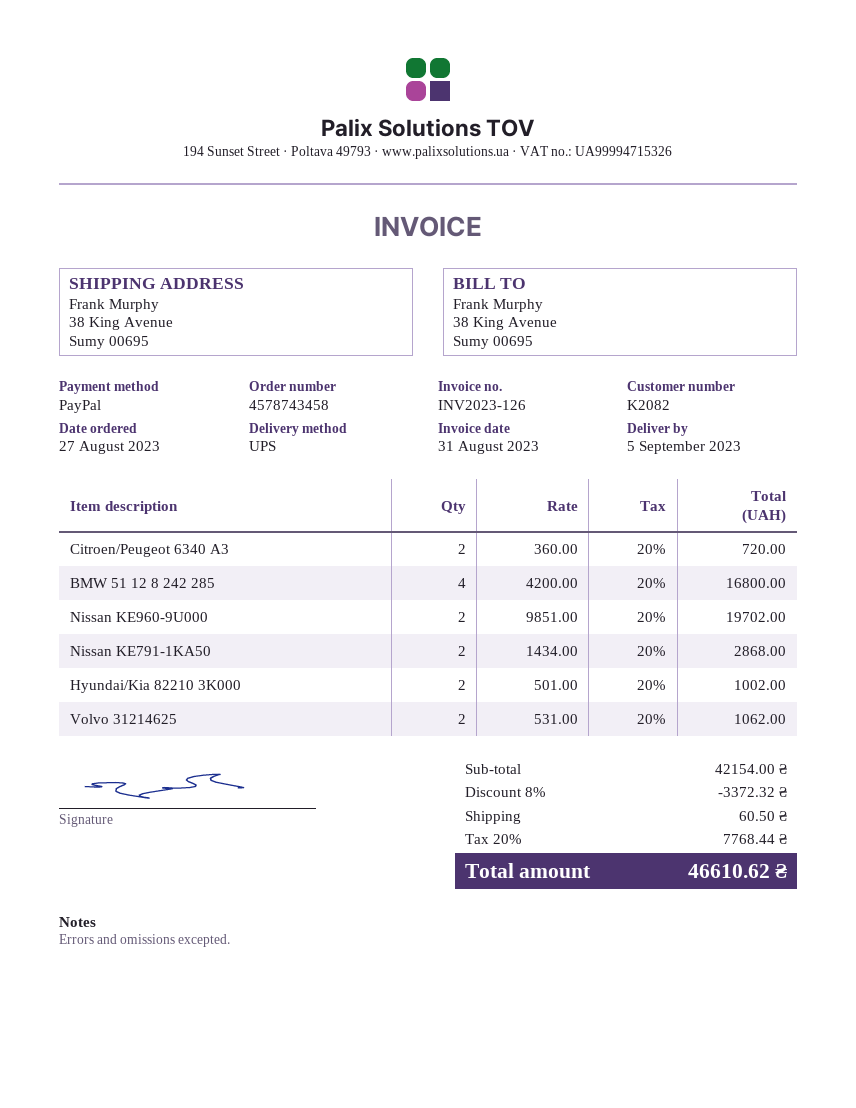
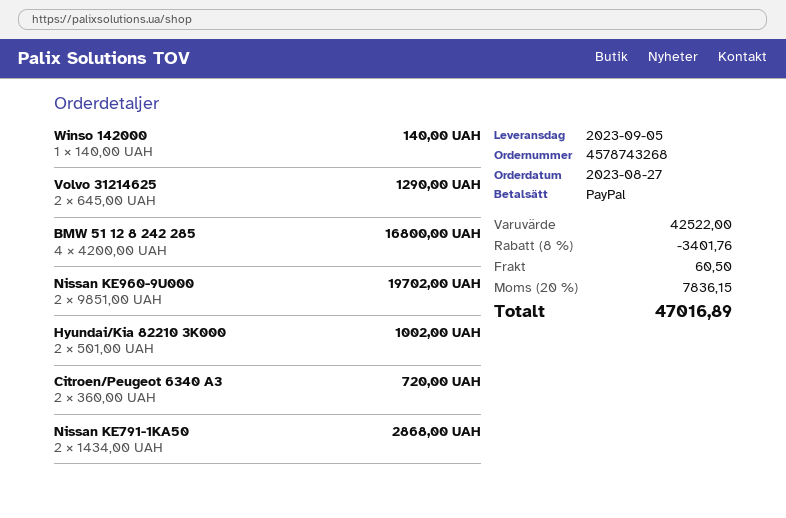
order number: 4578743458 -> 4578743268
Volvo 31214625: 2 x 531.00 = 1062.00 -> 2 x 645.00 = 1290.00
Winso 142000: none -> 1 x 140.00 = 140.00
subtotal: 42154.00 -> 42522.00
discount: 8% = 3372.32 -> 8% = 3401.76
tax: 20% = 7768.44 -> 20% = 7836.15
total: 46610.62 -> 47016.89

